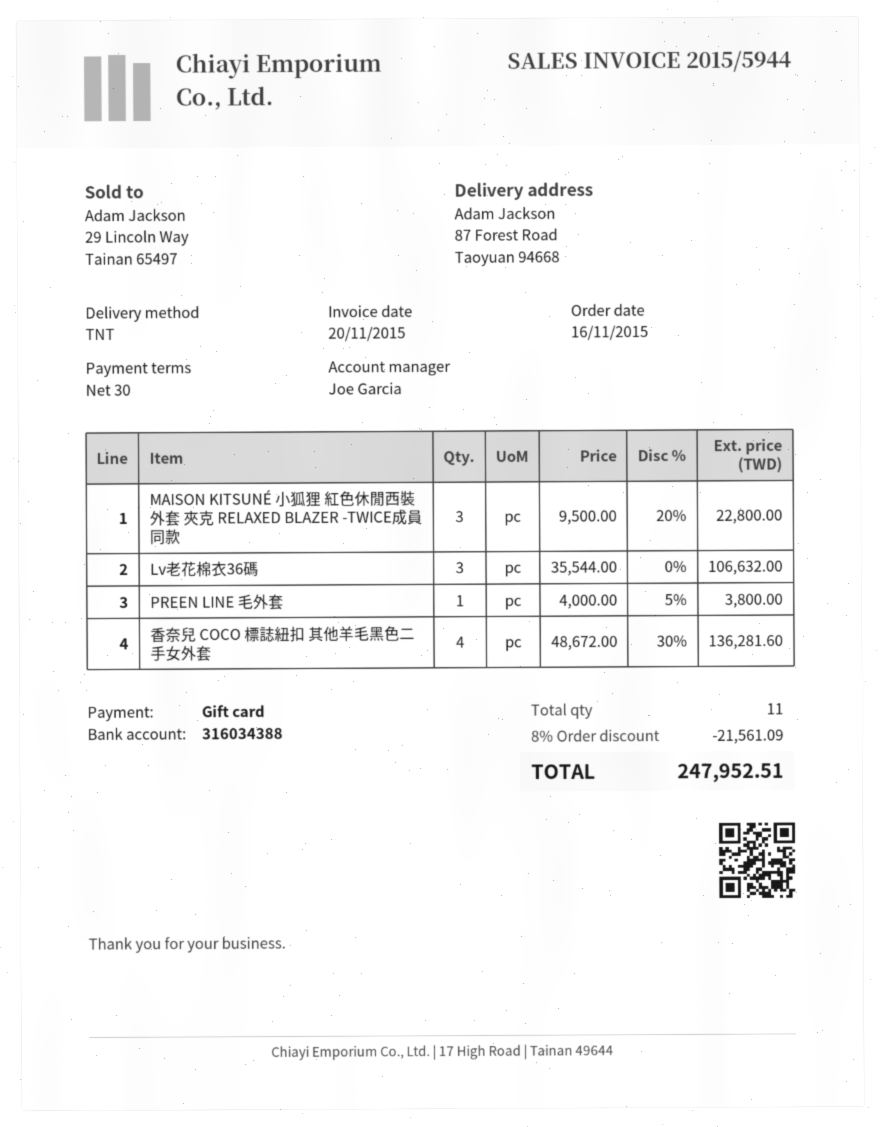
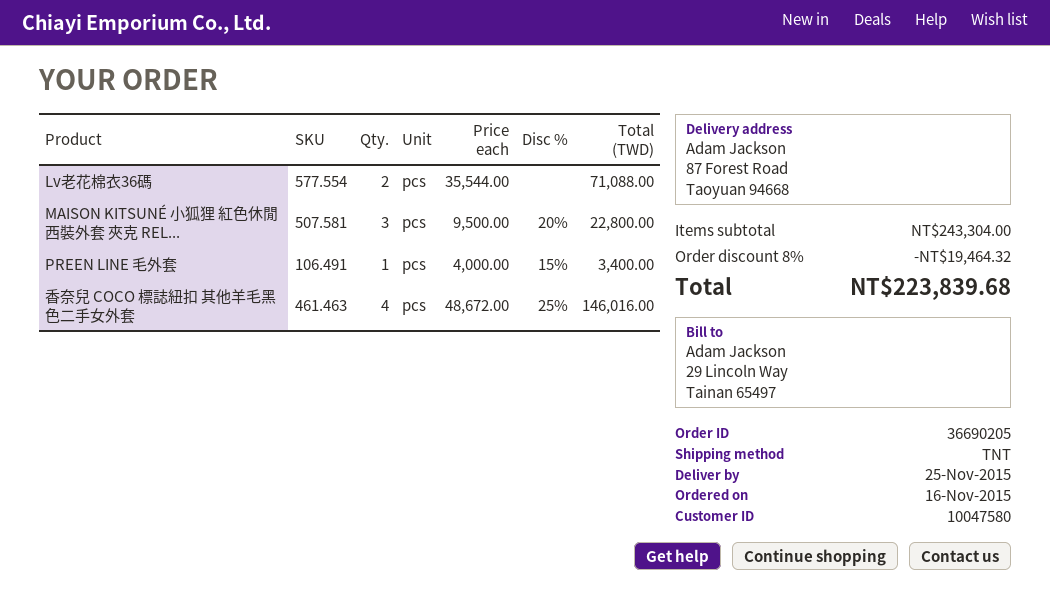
Lv老花棉衣36碼: 3 x 35544.00 = 106632.00 -> 2 x 35544.00 = 71088.00
PREEN LINE 毛外套: 1 x 4000.00 - 5% = 3800.00 -> 1 x 4000.00 - 15% = 3400.00
香奈兒 COCO 標誌紐扣 其他羊毛黑色二手女外套: 4 x 48672.00 - 30% = 136281.60 -> 4 x 48672.00 - 25% = 146016.00
discount: 8% = 21561.09 -> 8% = 19464.32
total: 247952.51 -> 223839.68

